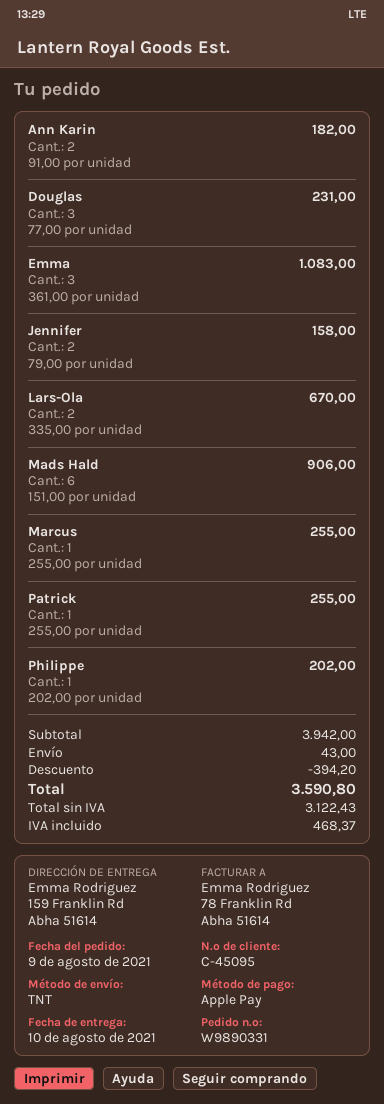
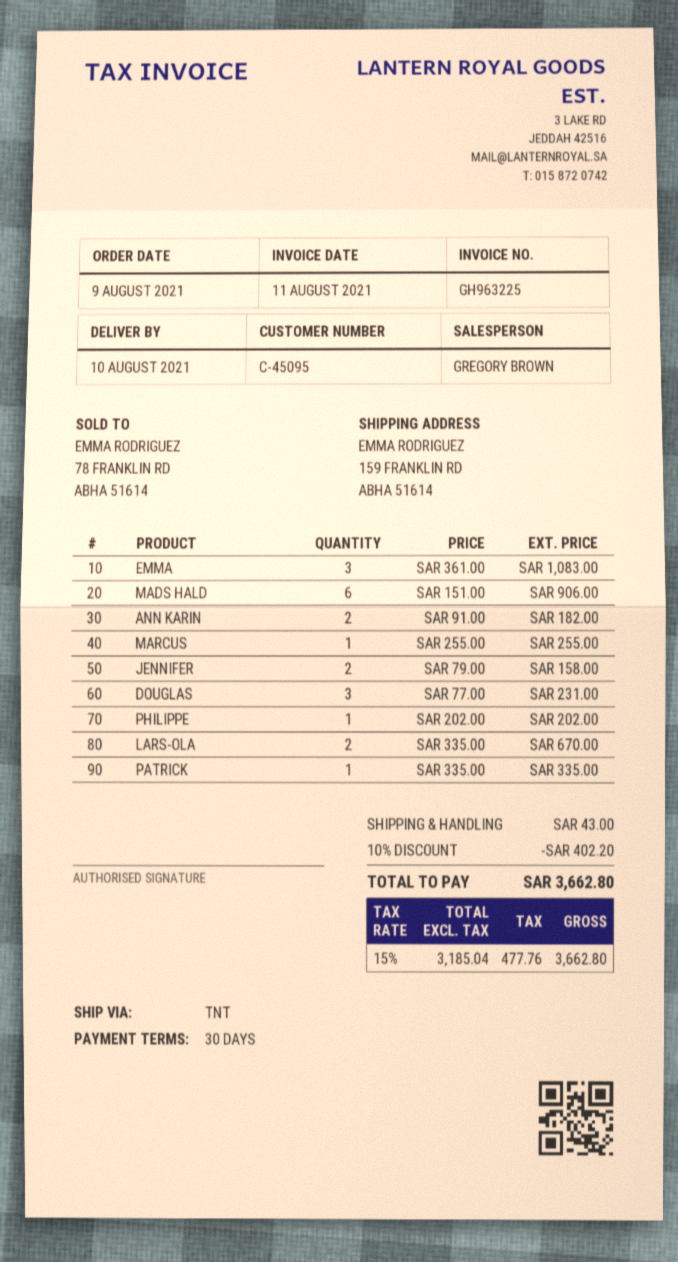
Patrick: 1 x 255.00 = 255.00 -> 1 x 335.00 = 335.00
discount: 394.20 -> 402.20
net: 3122.43 -> 3185.04
tax: 468.37 -> 477.76
total: 3590.80 -> 3662.80

